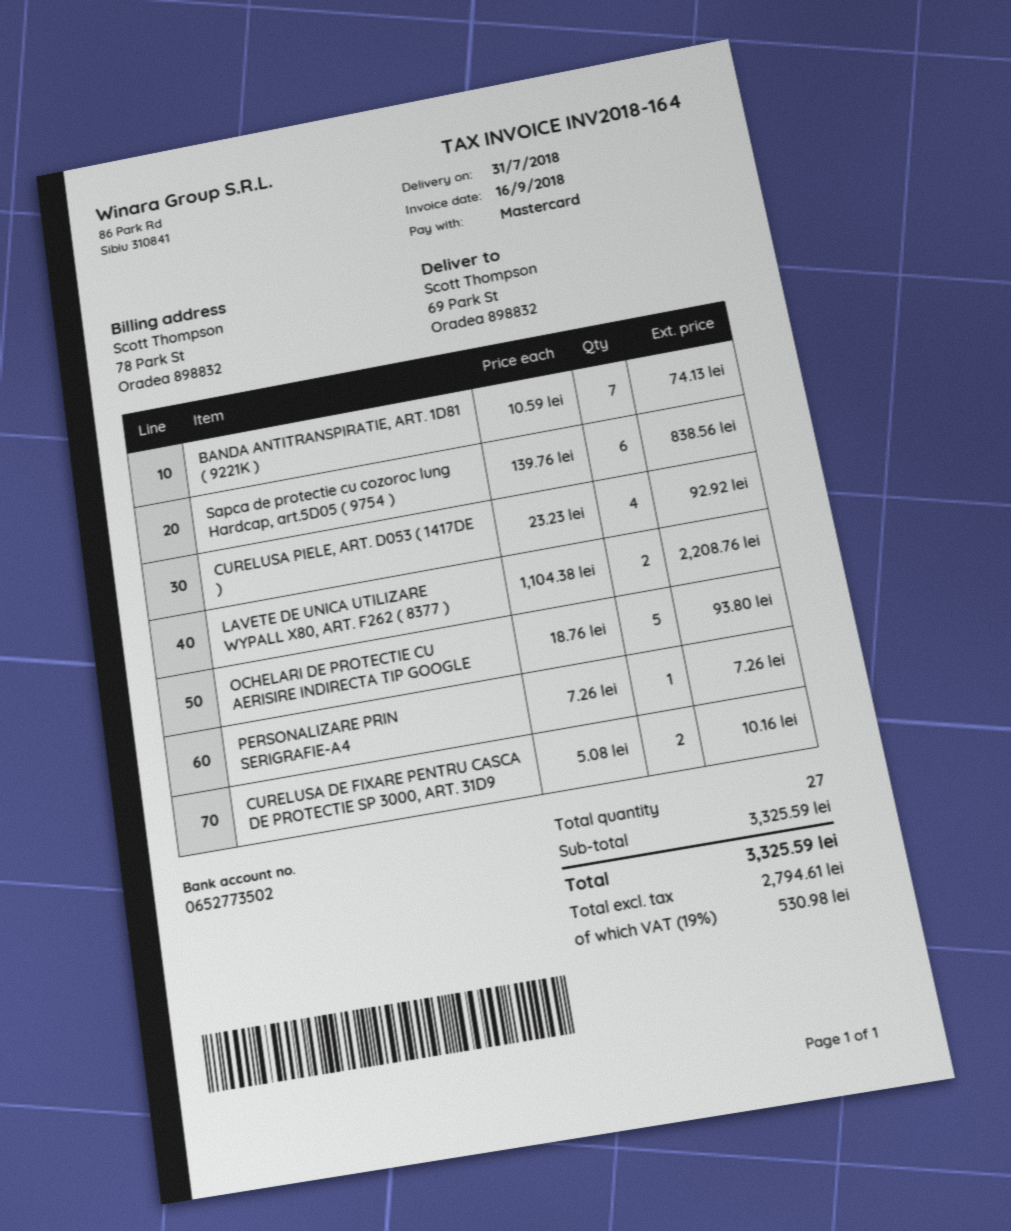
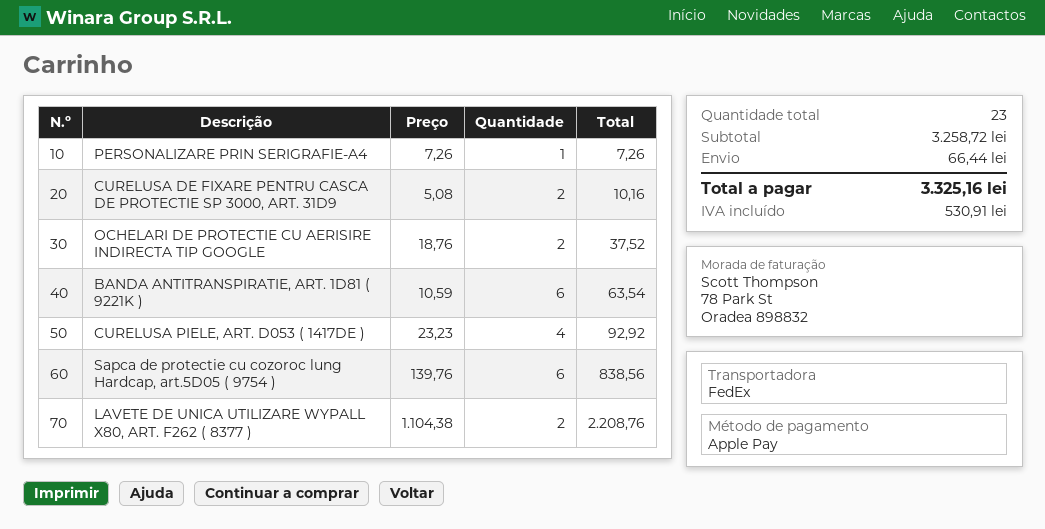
payment method: Mastercard -> Apple Pay
BANDA ANTITRANSPIRATIE, ART. 1D81 ( 9221K ): 7 x 10.59 = 74.13 -> 6 x 10.59 = 63.54
OCHELARI DE PROTECTIE CU AERISIRE INDIRECTA TIP GOOGLE: 5 x 18.76 = 93.80 -> 2 x 18.76 = 37.52
total quantity: 27 -> 23
subtotal: 3325.59 -> 3258.72
shipping: none -> 66.44
tax: 530.98 -> 530.91
total: 3325.59 -> 3325.16

